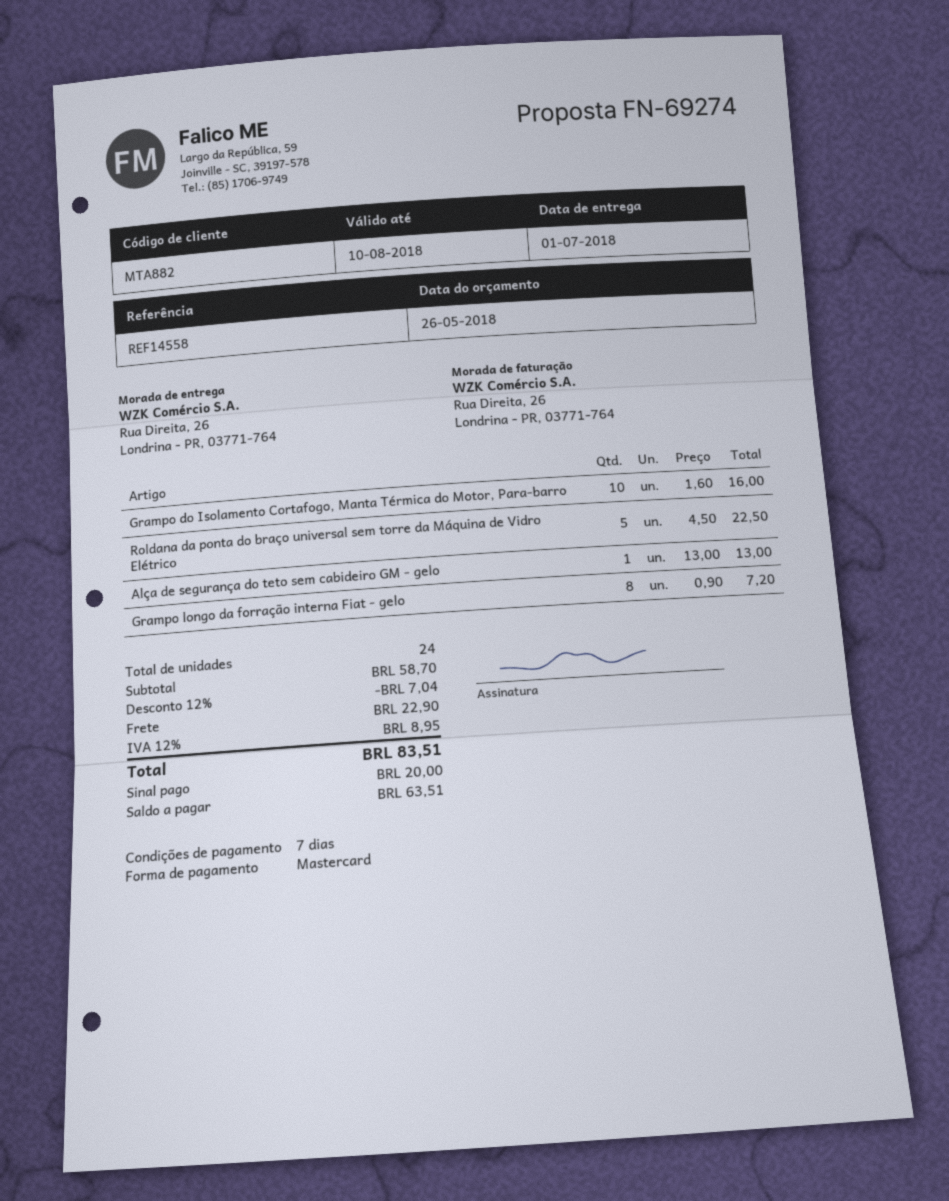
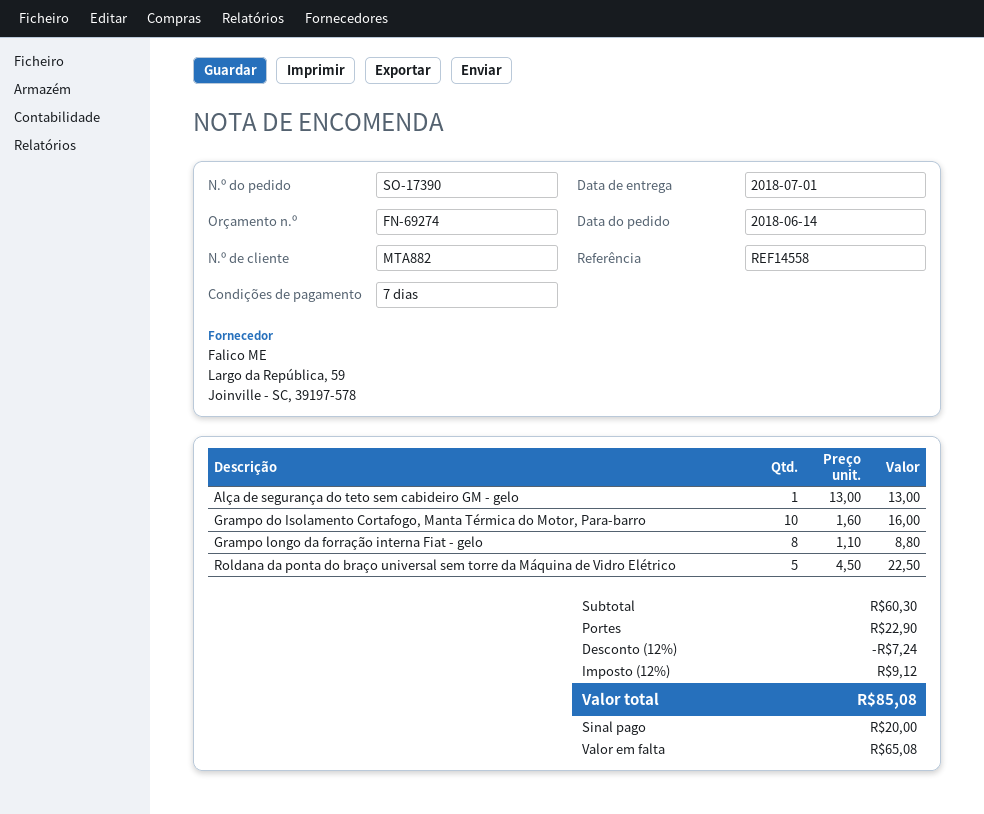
Grampo longo da forração interna Fiat - gelo: 8 x 0.90 = 7.20 -> 8 x 1.10 = 8.80
subtotal: 58.70 -> 60.30
discount: 12% = 7.04 -> 12% = 7.24
tax: 12% = 8.95 -> 12% = 9.12
total: 83.51 -> 85.08
balance: 63.51 -> 65.08

